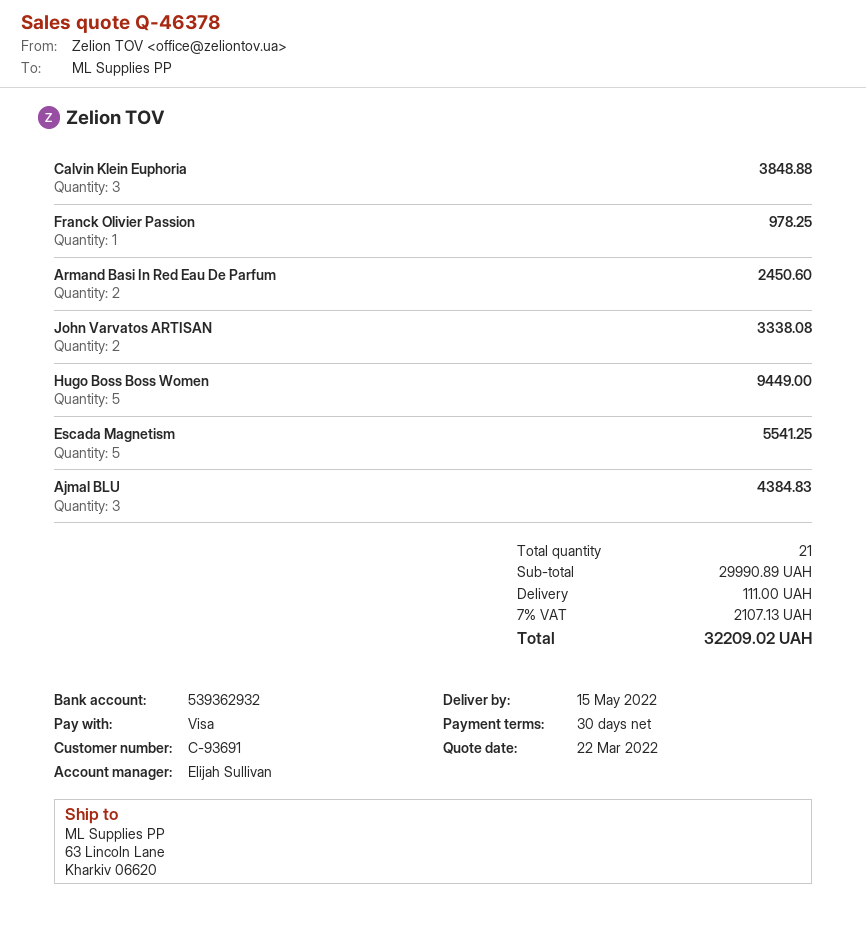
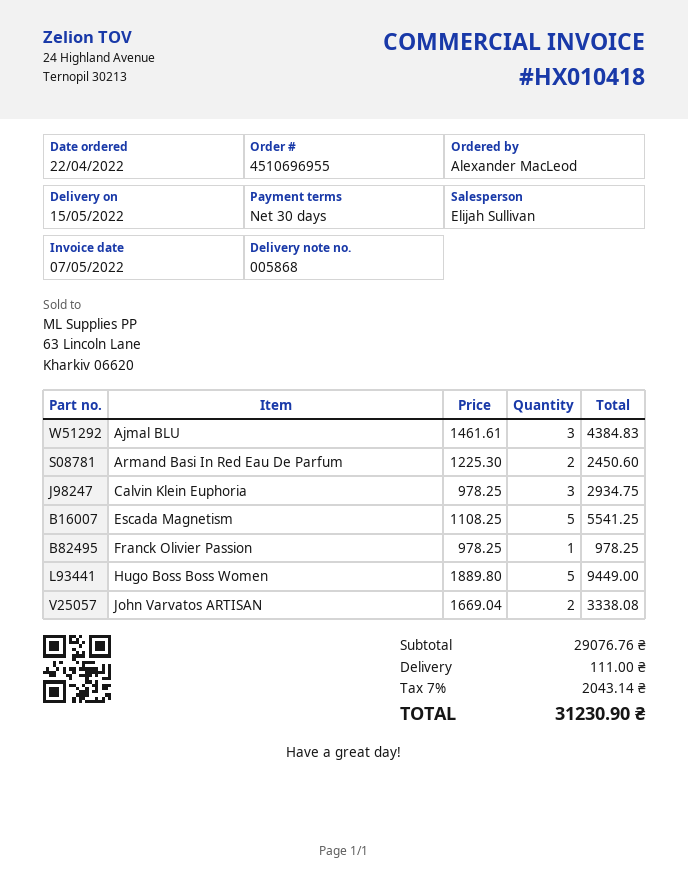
Calvin Klein Euphoria: 3 for 3848.88 -> 3 for 2934.75
subtotal: 29990.89 -> 29076.76
tax: 7% = 2107.13 -> 7% = 2043.14
total: 32209.02 -> 31230.90

